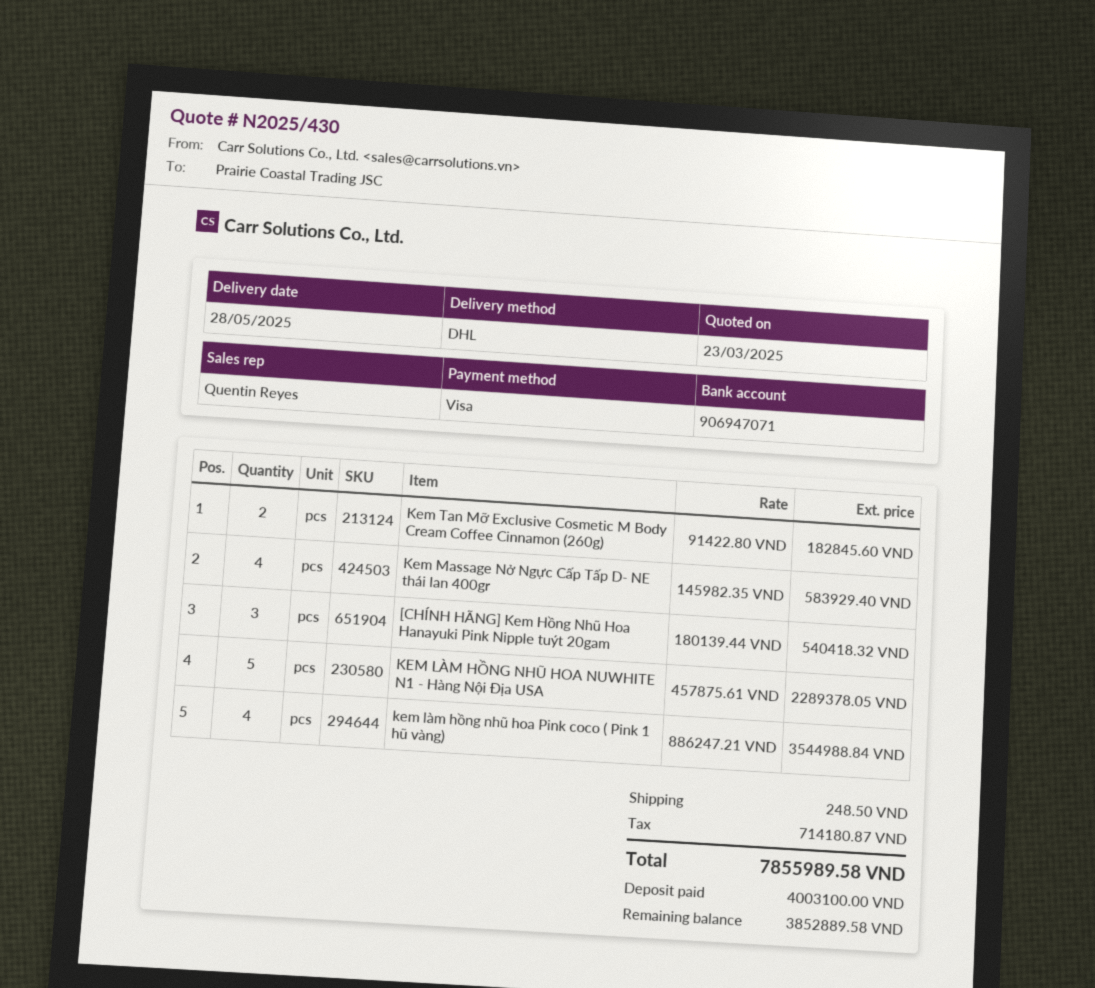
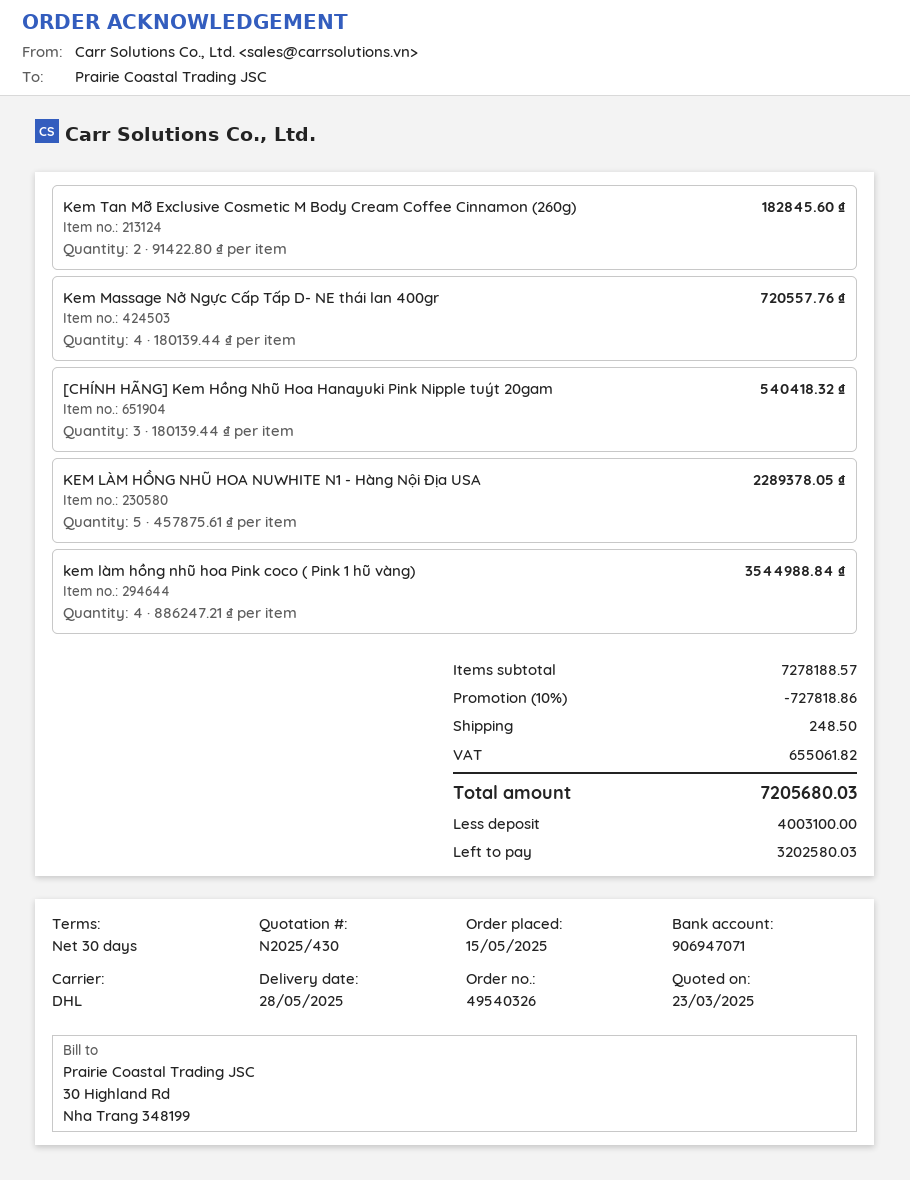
Kem Massage Nở Ngực Cấp Tấp D- NE thái lan 400gr: 4 x 145982.35 = 583929.40 -> 4 x 180139.44 = 720557.76
discount: none -> 10% = 727818.86
tax: 714180.87 -> 655061.82
total: 7855989.58 -> 7205680.03
balance: 3852889.58 -> 3202580.03

